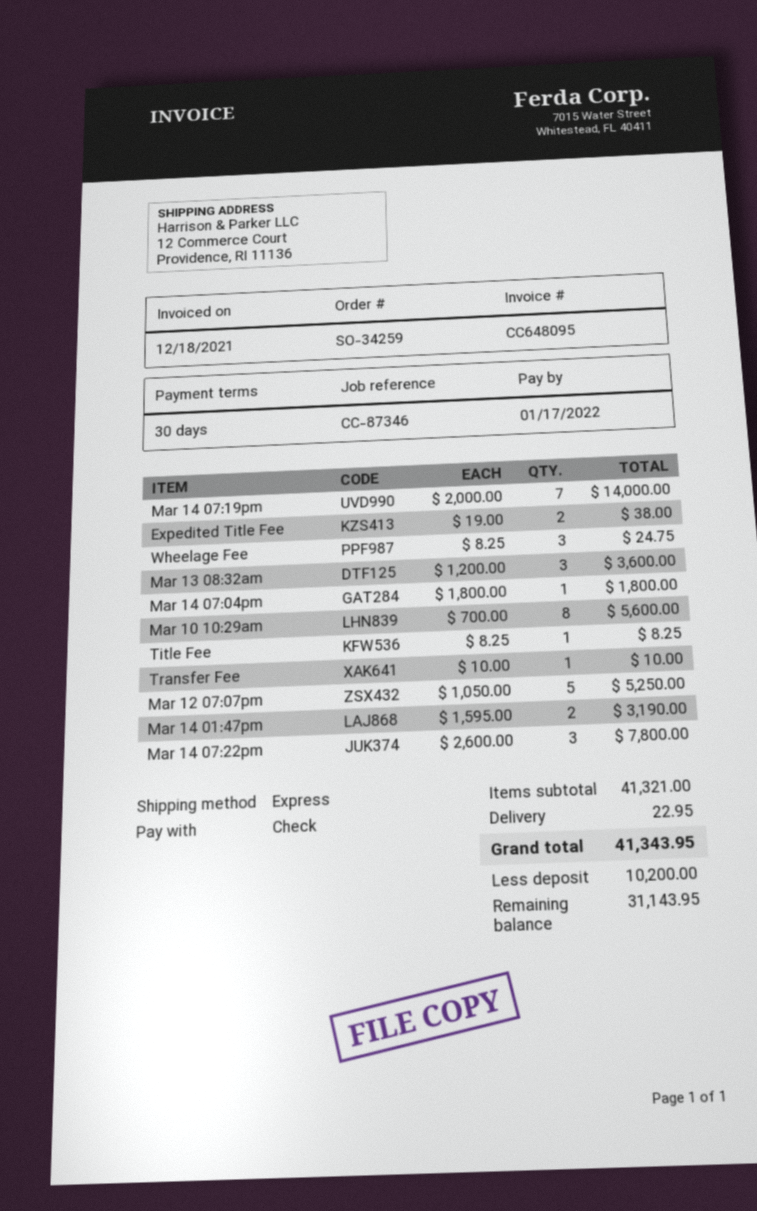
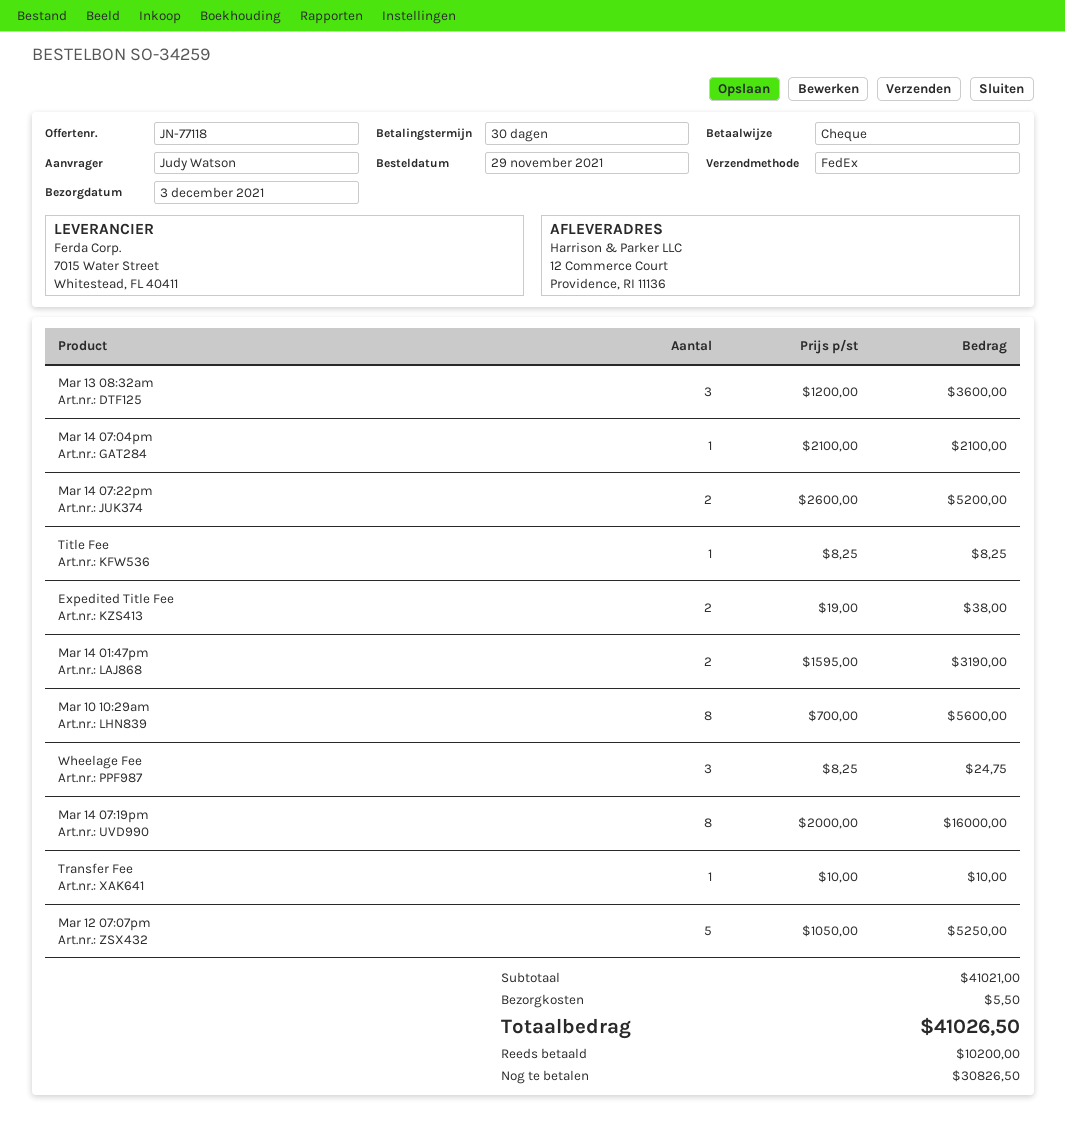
shipping method: express -> FedEx
Mar 14 07:19pm: 7 x 2000.00 = 14000.00 -> 8 x 2000.00 = 16000.00
Mar 14 07:04pm: 1 x 1800.00 = 1800.00 -> 1 x 2100.00 = 2100.00
Mar 14 07:22pm: 3 x 2600.00 = 7800.00 -> 2 x 2600.00 = 5200.00
subtotal: 41321.00 -> 41021.00
shipping: 22.95 -> 5.50
total: 41343.95 -> 41026.50
balance: 31143.95 -> 30826.50

